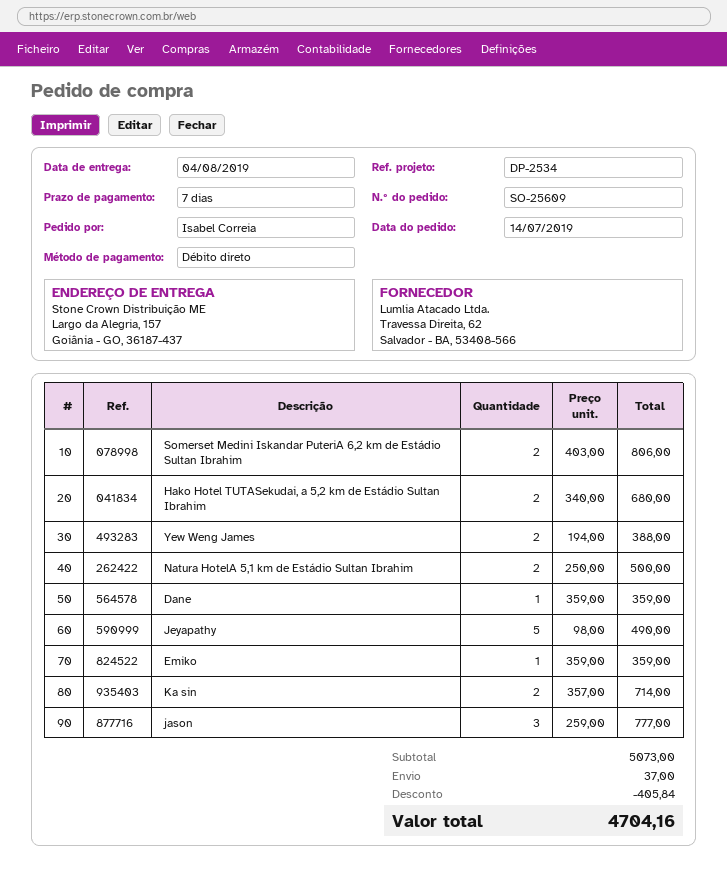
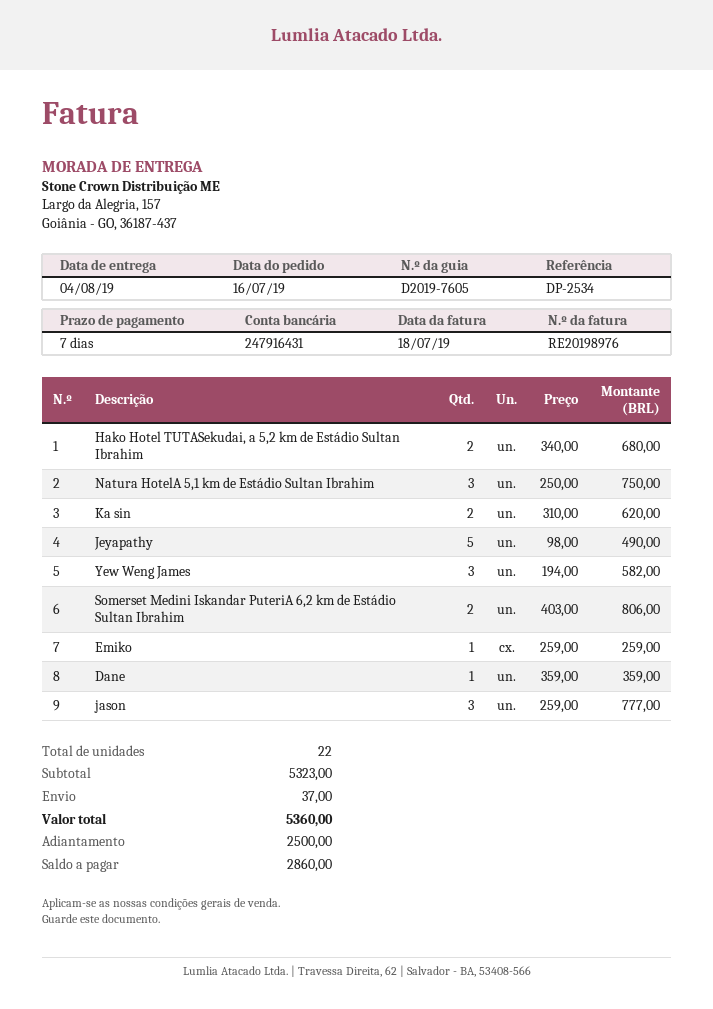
order date: 2019-07-14 -> 2019-07-16
Yew Weng James: 2 x 194.00 = 388.00 -> 3 x 194.00 = 582.00
Natura HotelA 5,1 km de Estádio Sultan Ibrahim: 2 x 250.00 = 500.00 -> 3 x 250.00 = 750.00
Emiko: 1 x 359.00 = 359.00 -> 1 x 259.00 = 259.00
Ka sin: 2 x 357.00 = 714.00 -> 2 x 310.00 = 620.00
subtotal: 5073.00 -> 5323.00
discount: 405.84 -> none
total: 4704.16 -> 5360.00

